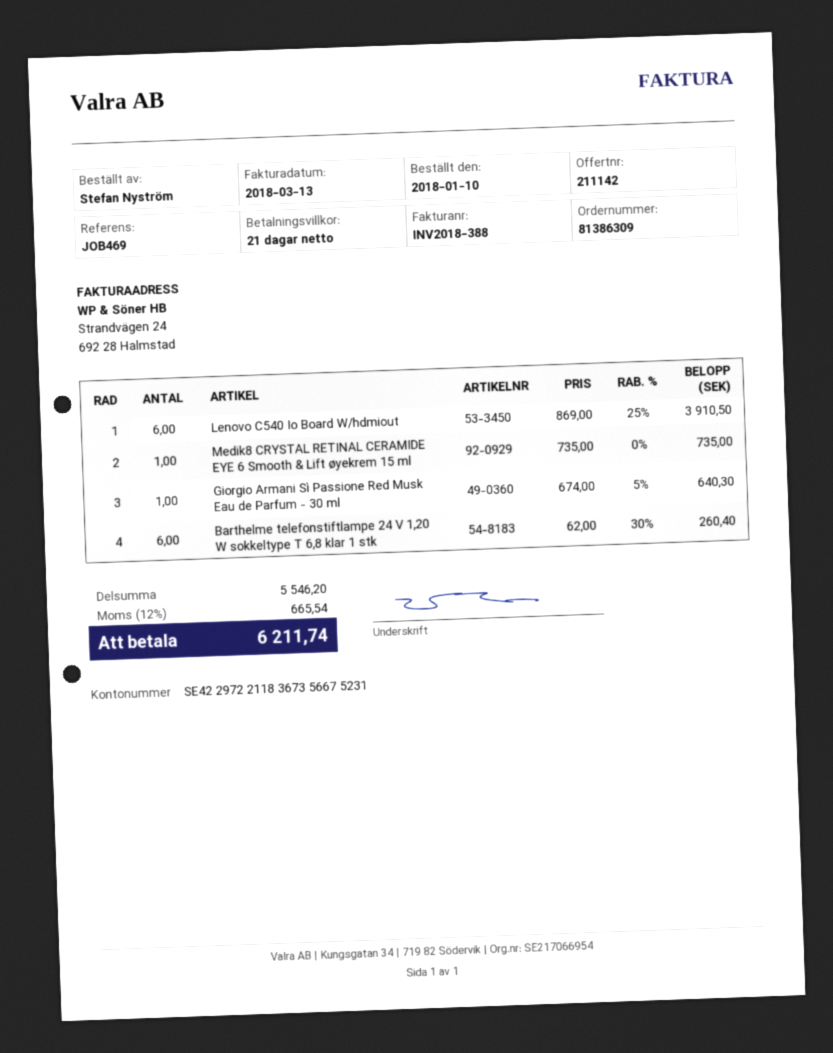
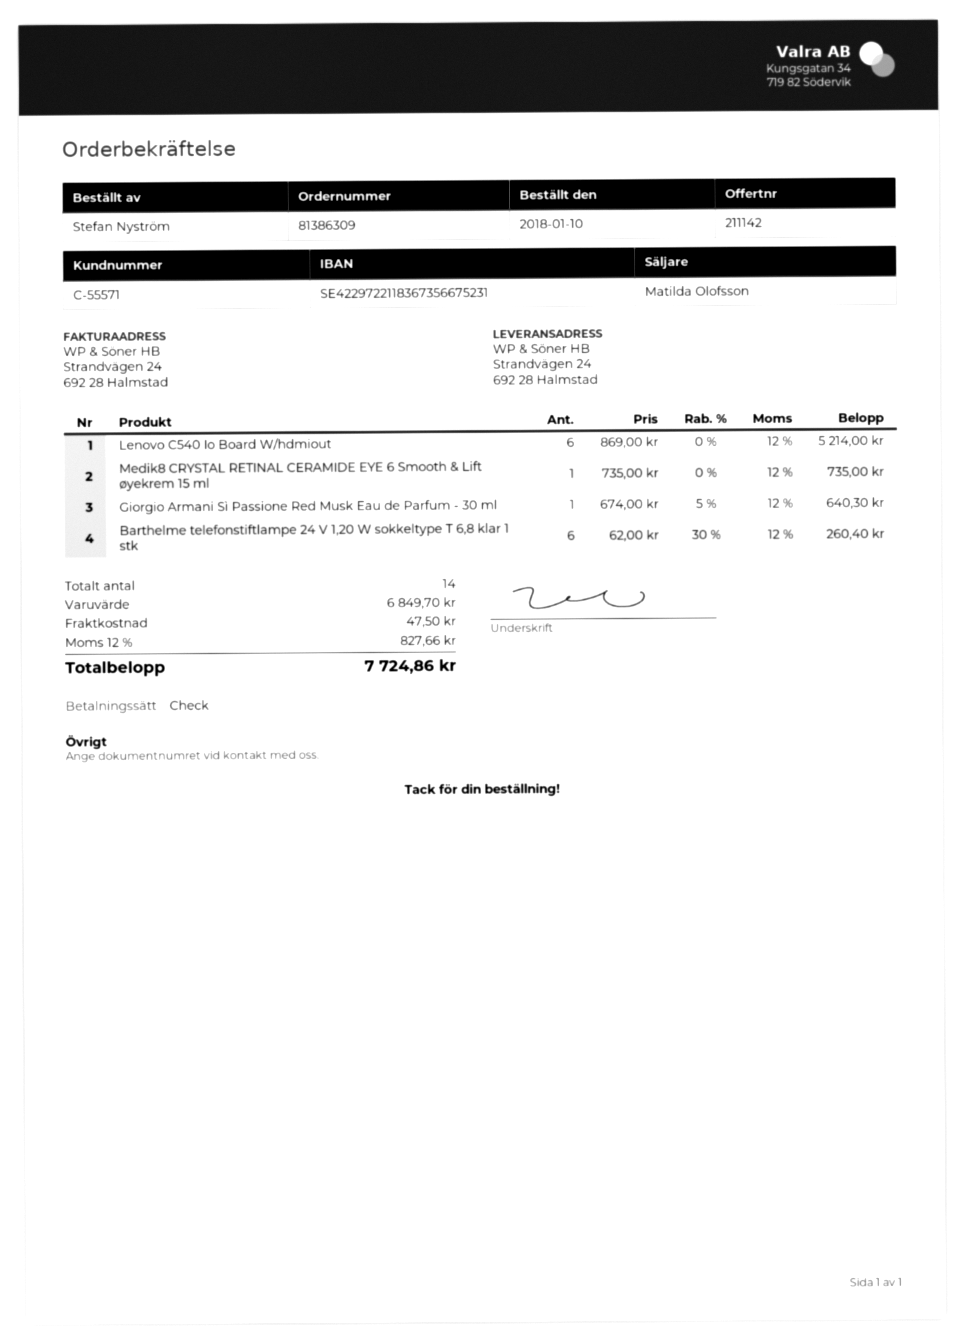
Lenovo C540 Io Board W/hdmiout: 6 x 869.00 - 25% = 3910.50 -> 6 x 869.00 = 5214.00
subtotal: 5546.20 -> 6849.70
shipping: none -> 47.50
tax: 12% = 665.54 -> 12% = 827.66
total: 6211.74 -> 7724.86

